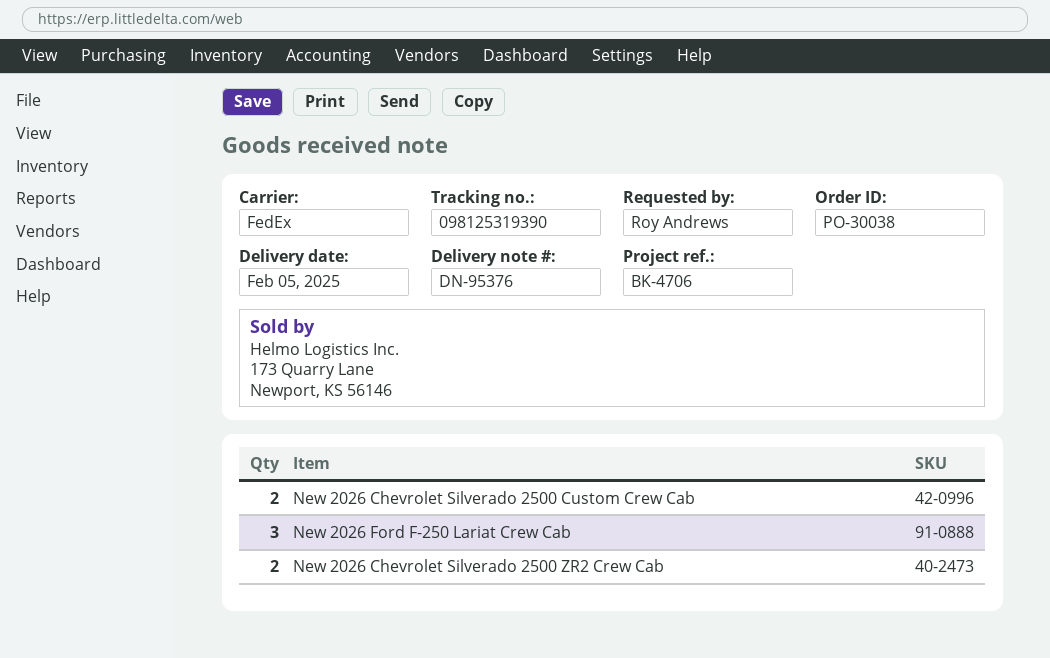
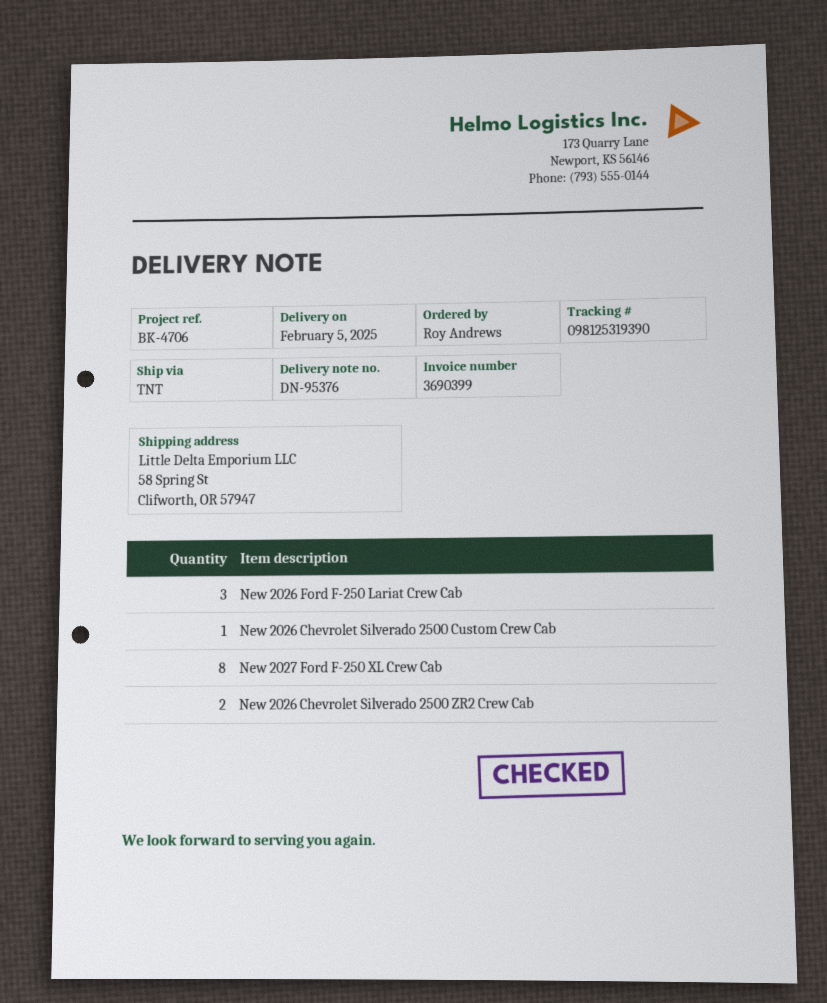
shipping method: FedEx -> TNT
New 2026 Chevrolet Silverado 2500 Custom Crew Cab: 2 -> 1
New 2027 Ford F-250 XL Crew Cab: none -> 8

